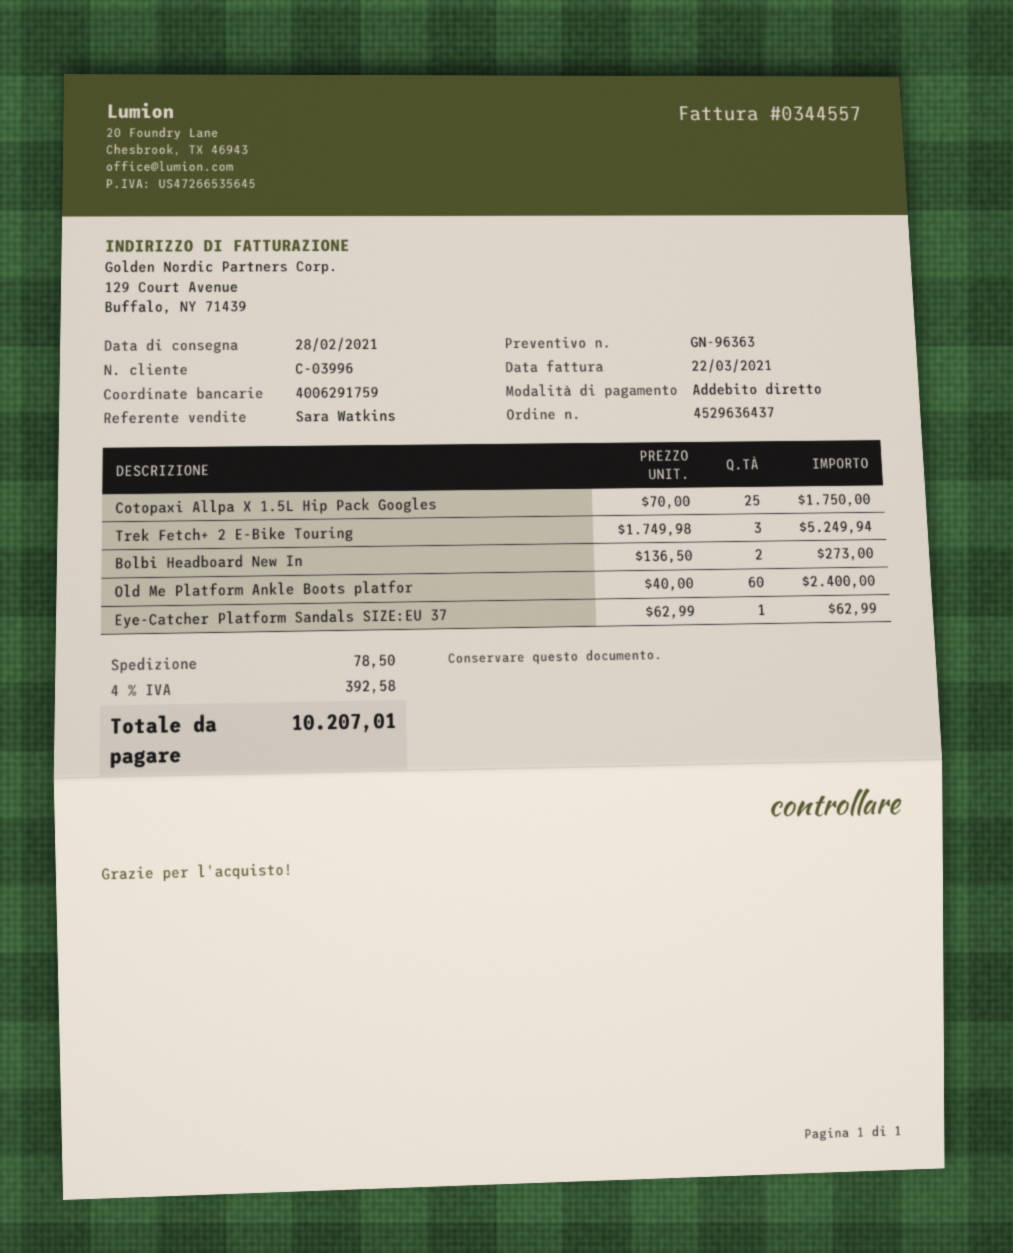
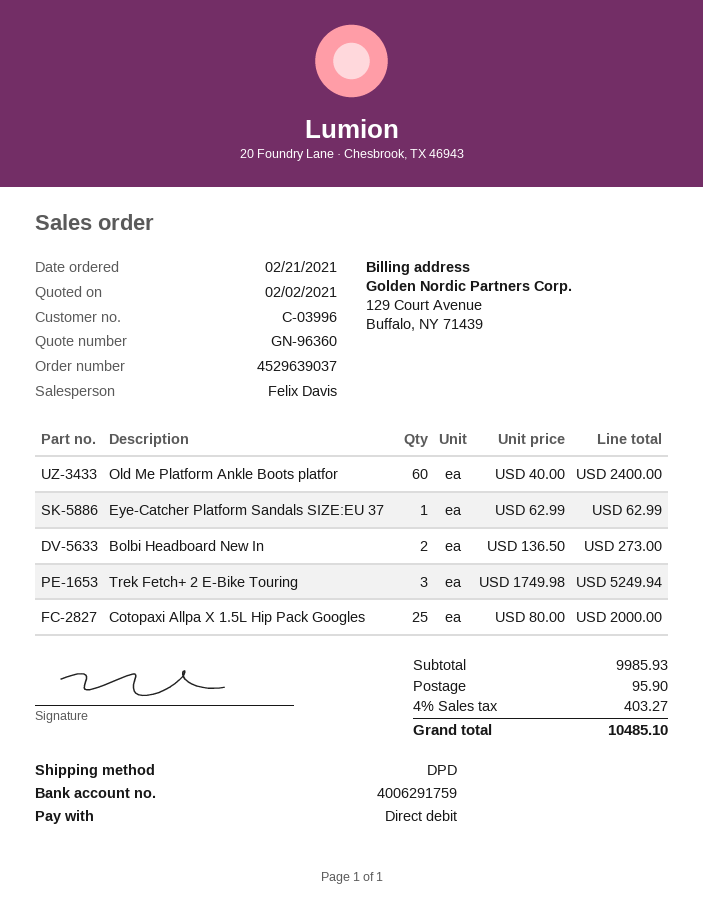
quote number: GN-96363 -> GN-96360
order number: 4529636437 -> 4529639037
sales rep: Sara Watkins -> Felix Davis
Cotopaxi Allpa X 1.5L Hip Pack Googles: 25 x 70.00 = 1750.00 -> 25 x 80.00 = 2000.00
shipping: 78.50 -> 95.90
tax: 4% = 392.58 -> 4% = 403.27
total: 10207.01 -> 10485.10

